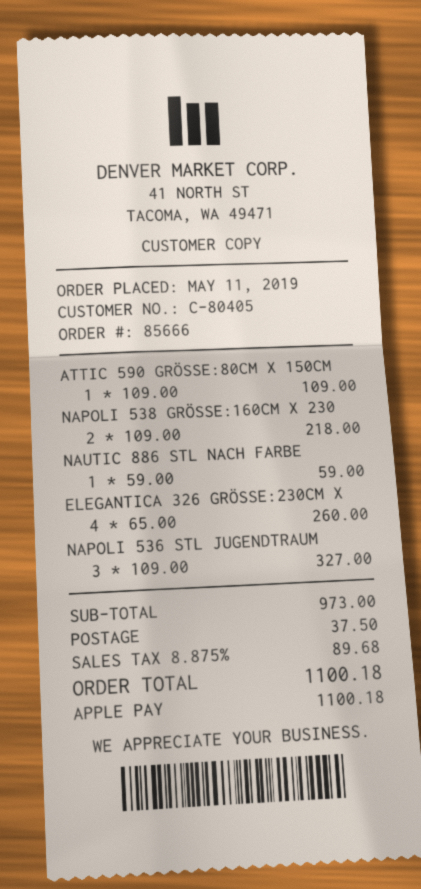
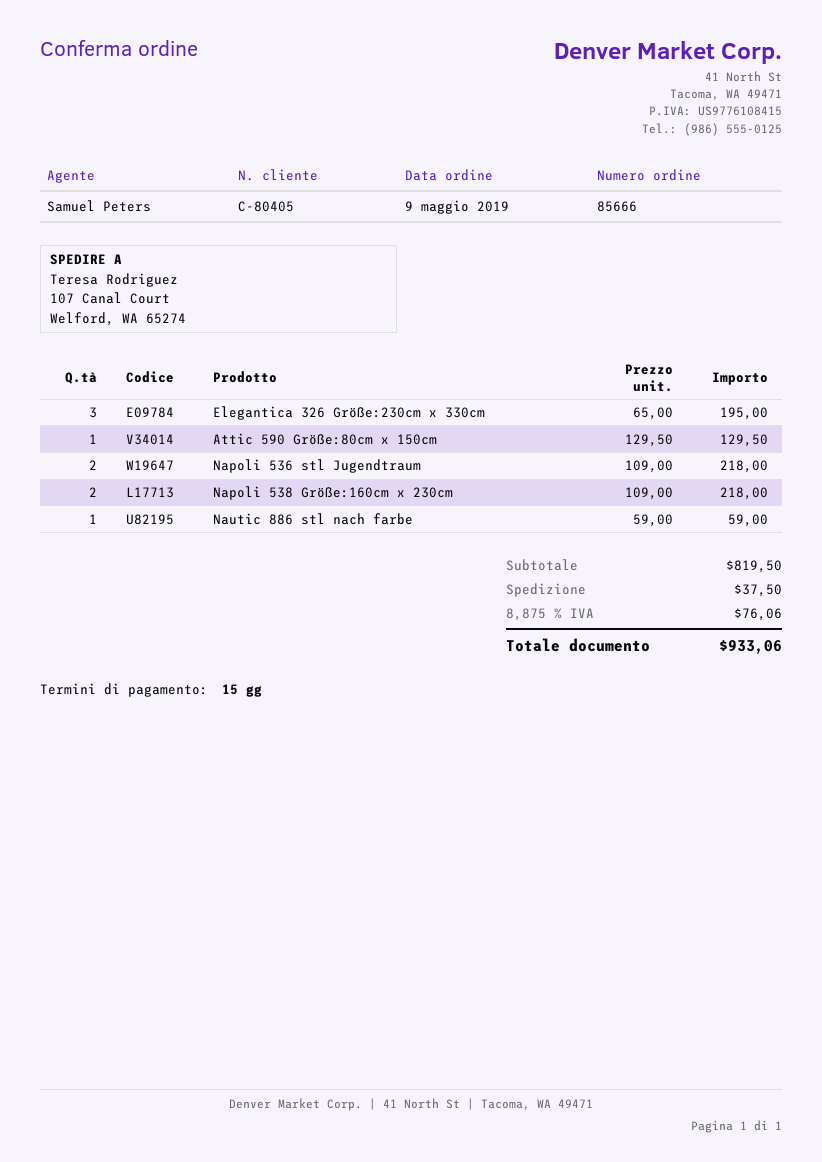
order date: 2019-05-11 -> 2019-05-09
ATTIC 590 GRÖSSE:80CM X 150CM: 1 x 109.00 = 109.00 -> 1 x 129.50 = 129.50
ELEGANTICA 326 GRÖSSE:230CM X: 4 x 65.00 = 260.00 -> 3 x 65.00 = 195.00
NAPOLI 536 STL JUGENDTRAUM: 3 x 109.00 = 327.00 -> 2 x 109.00 = 218.00
subtotal: 973.00 -> 819.50
tax: 8.875% = 89.68 -> 8.875% = 76.06
total: 1100.18 -> 933.06

